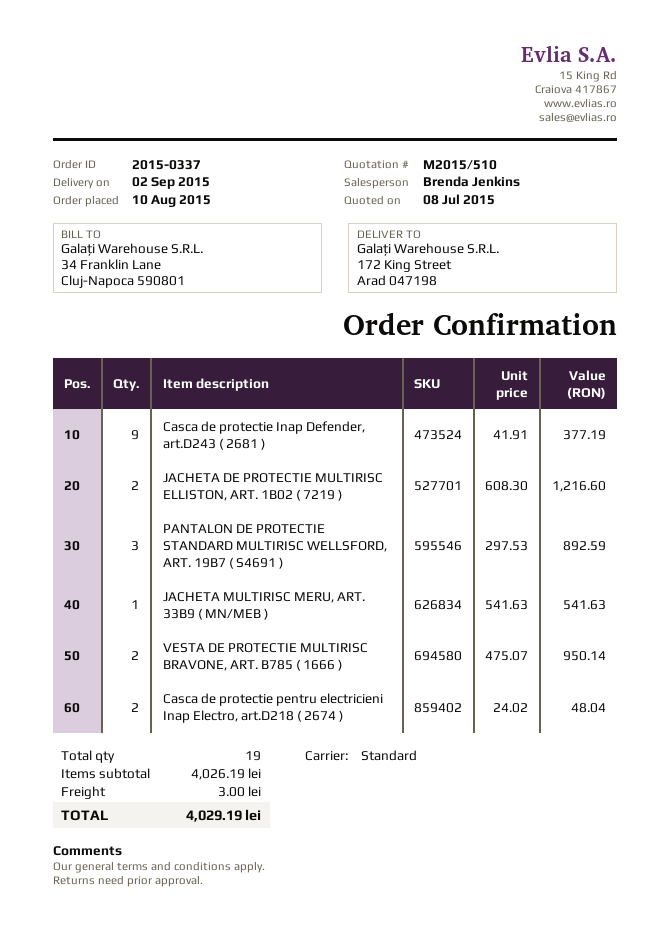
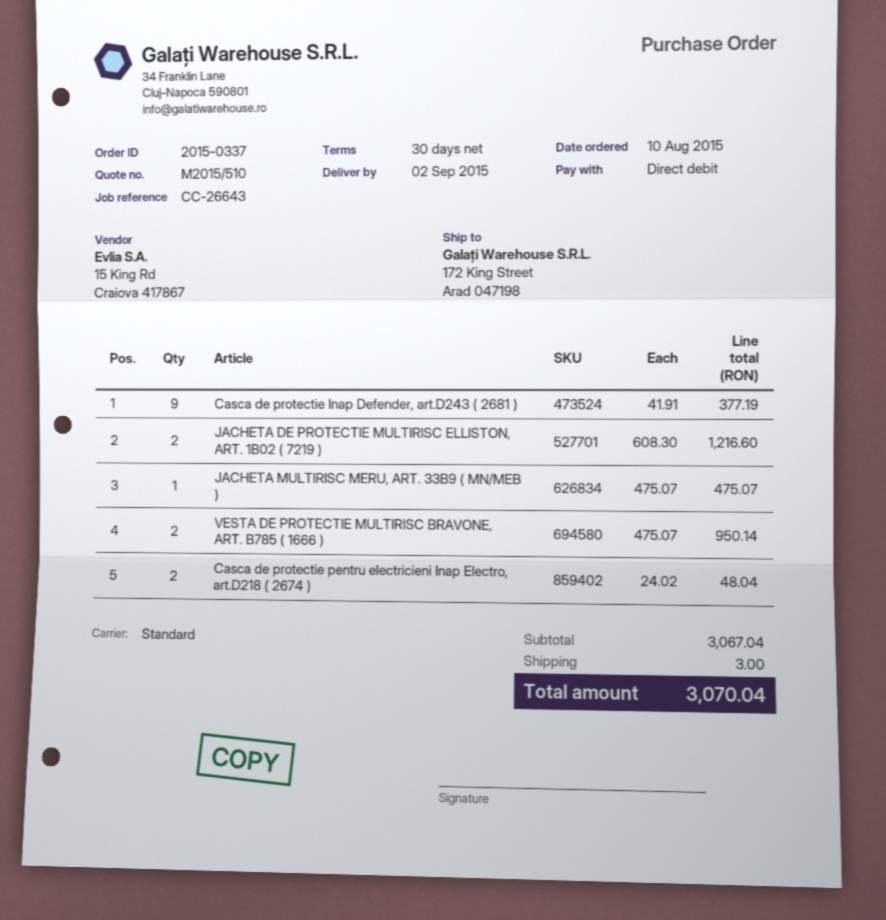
PANTALON DE PROTECTIE STANDARD MULTIRISC WELLSFORD, ART. 19B7 ( S4691 ): 3 x 297.53 = 892.59 -> none
JACHETA MULTIRISC MERU, ART. 33B9 ( MN/MEB ): 1 x 541.63 = 541.63 -> 1 x 475.07 = 475.07
subtotal: 4026.19 -> 3067.04
total: 4029.19 -> 3070.04

